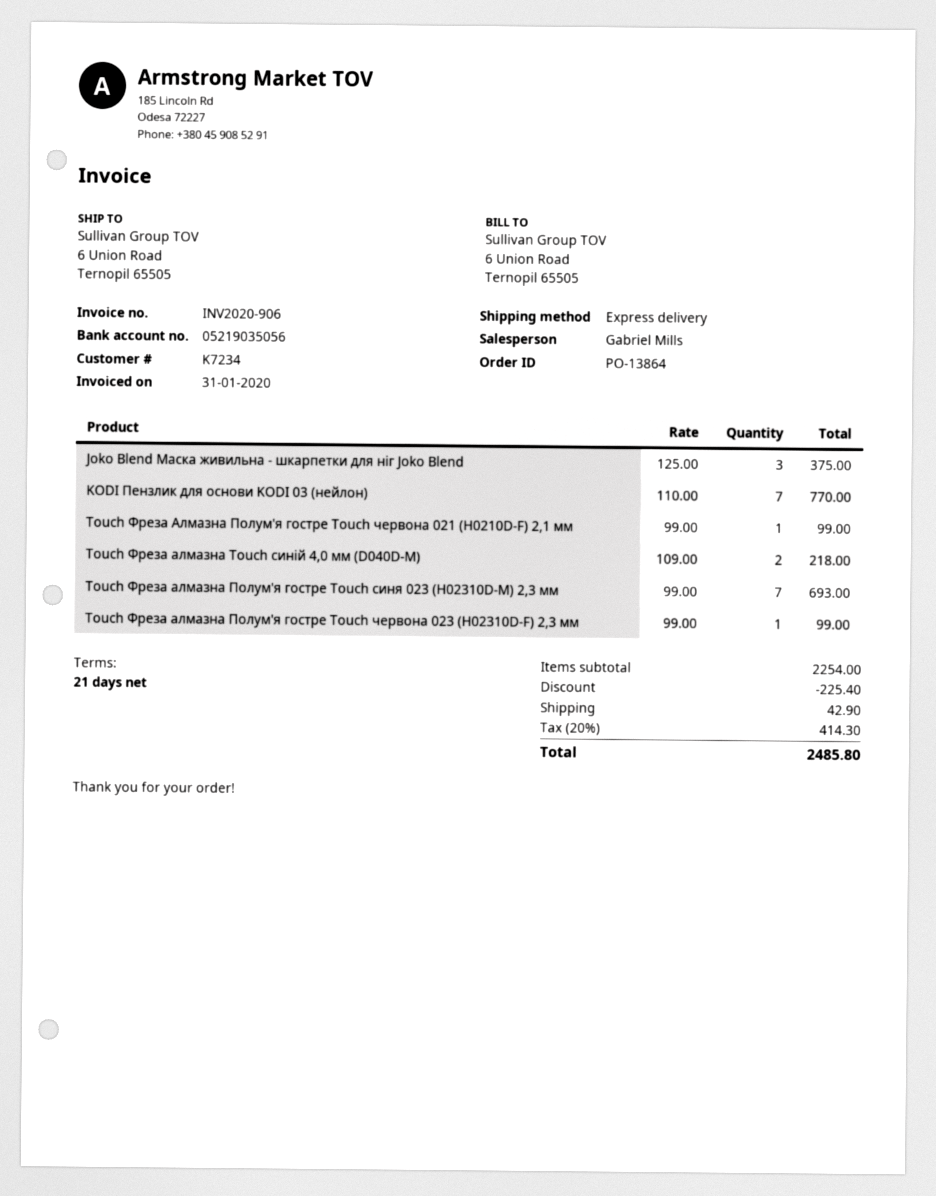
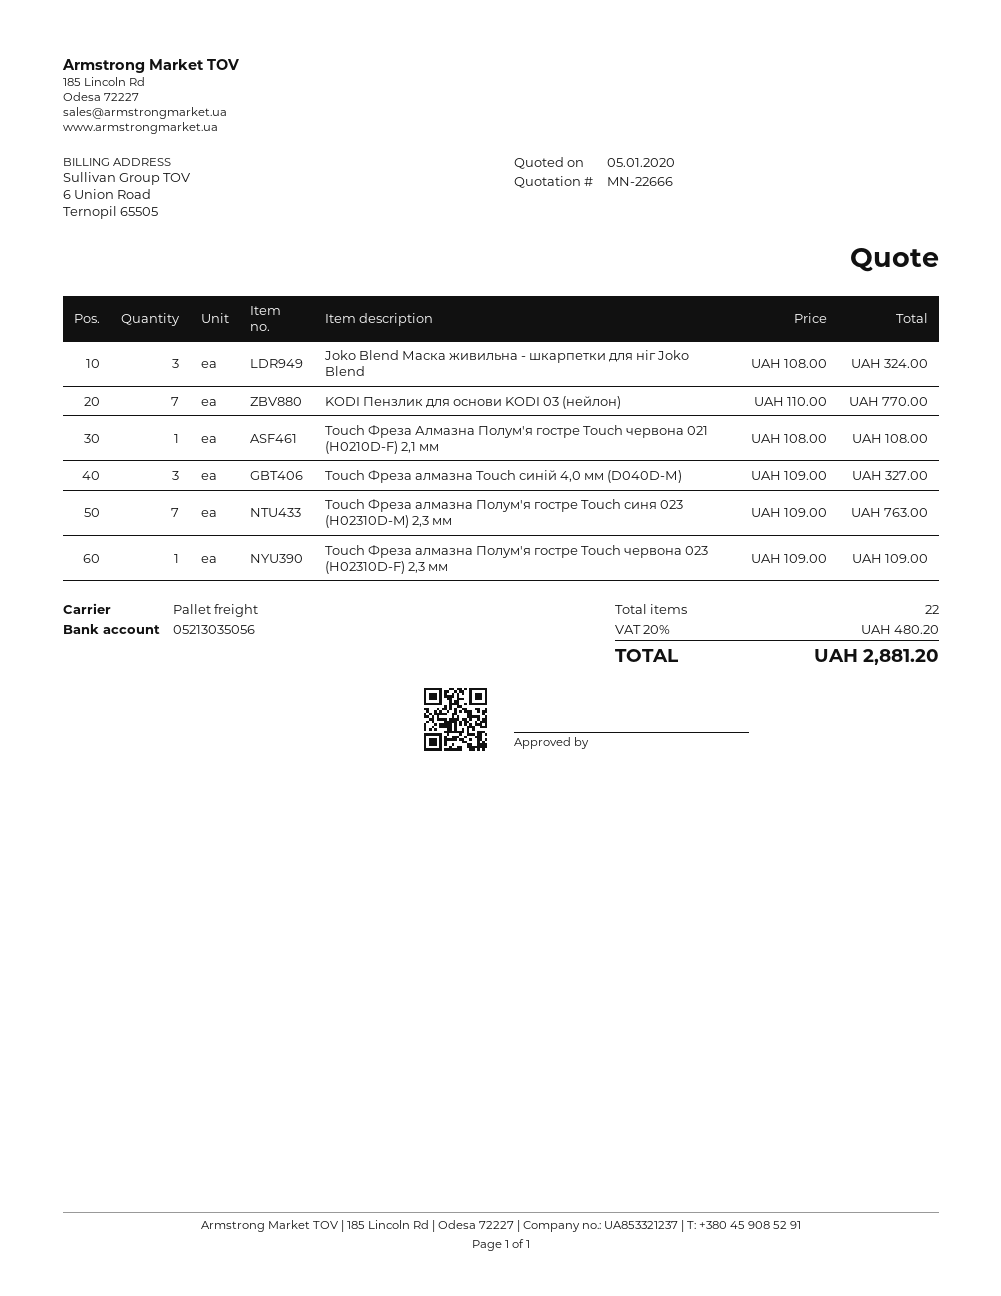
bank account: 05219035056 -> 05213035056
shipping method: express -> pallet freight
Joko Blend Маска живильна - шкарпетки для ніг Joko Blend: 3 x 125.00 = 375.00 -> 3 x 108.00 = 324.00
Touch Фреза Алмазна Полум'я гостре Touch червона 021 (H0210D-F) 2,1 мм: 1 x 99.00 = 99.00 -> 1 x 108.00 = 108.00
Touch Фреза алмазна Touch синій 4,0 мм (D040D-М): 2 x 109.00 = 218.00 -> 3 x 109.00 = 327.00
Touch Фреза алмазна Полум'я гостре Touch синя 023 (H02310D-M) 2,3 мм: 7 x 99.00 = 693.00 -> 7 x 109.00 = 763.00
Touch Фреза алмазна Полум'я гостре Touch червона 023 (H02310D-F) 2,3 мм: 1 x 99.00 = 99.00 -> 1 x 109.00 = 109.00
discount: 225.40 -> none
shipping: 42.90 -> none
tax: 20% = 414.30 -> 20% = 480.20
total: 2485.80 -> 2881.20

